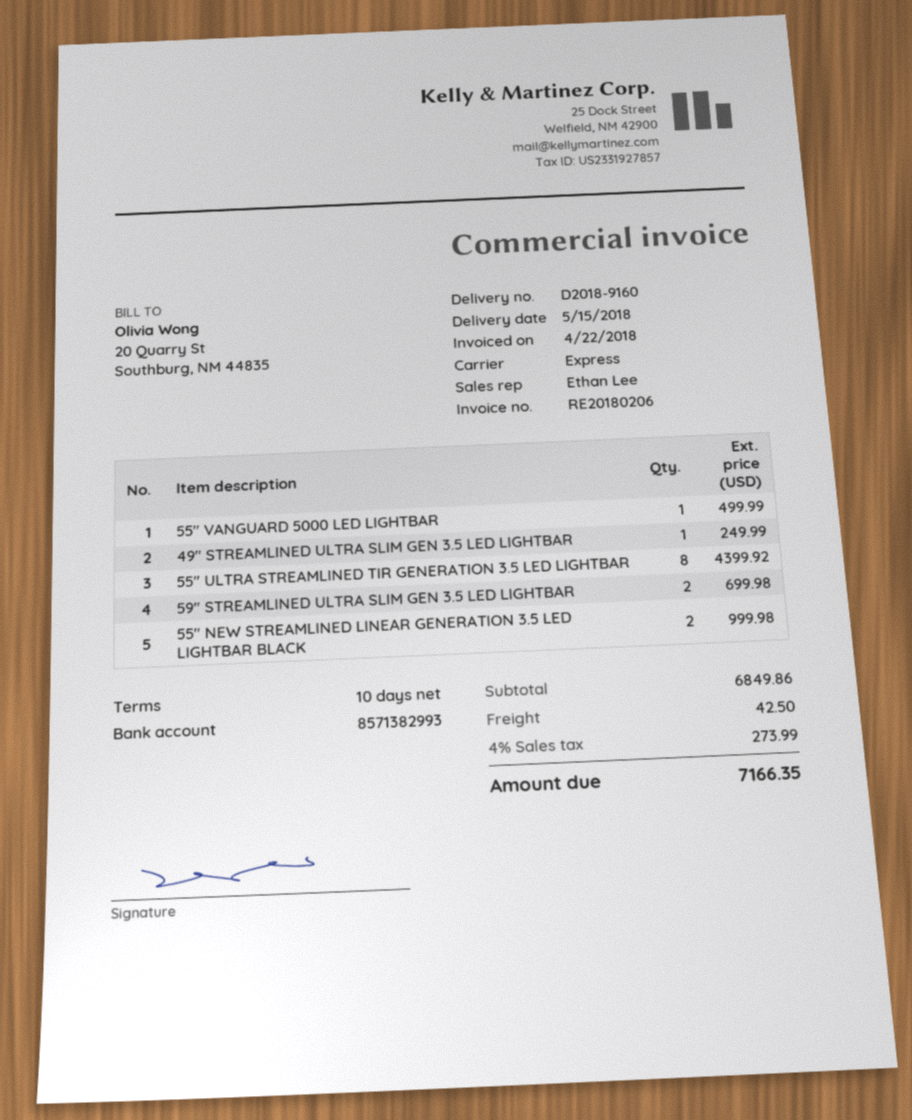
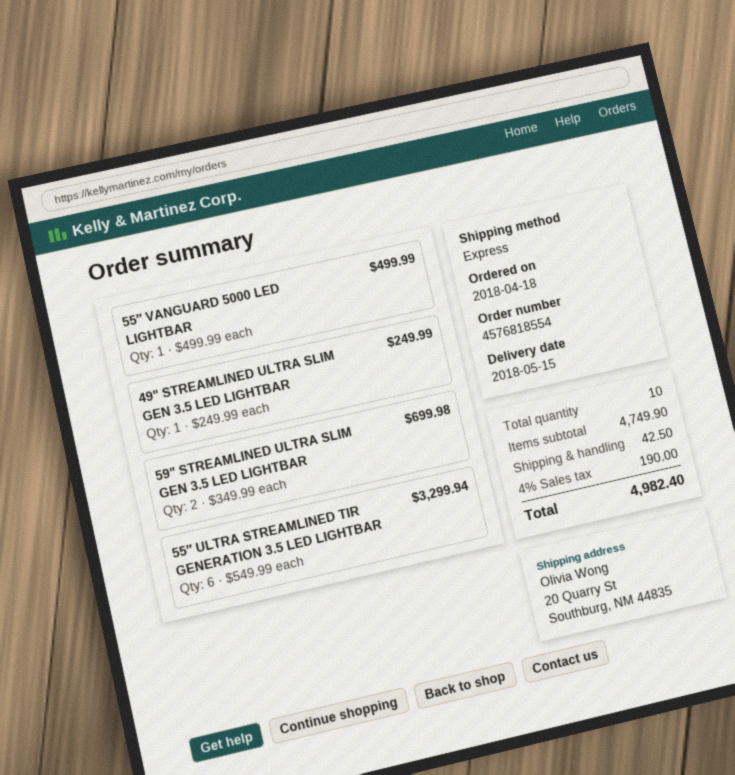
55″ ULTRA STREAMLINED TIR GENERATION 3.5 LED LIGHTBAR: 8 for 4399.92 -> 6 for 3299.94
55″ NEW STREAMLINED LINEAR GENERATION 3.5 LED LIGHTBAR BLACK: 2 for 999.98 -> none
subtotal: 6849.86 -> 4749.90
tax: 4% = 273.99 -> 4% = 190.00
total: 7166.35 -> 4982.40

